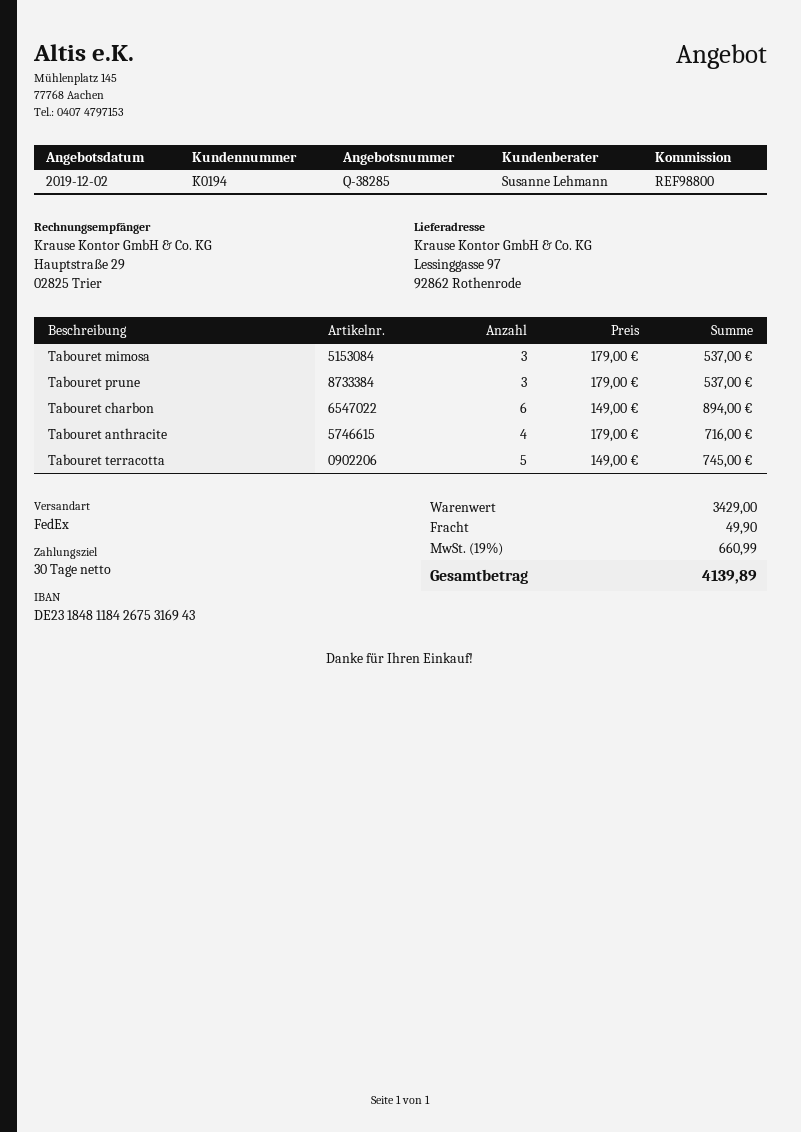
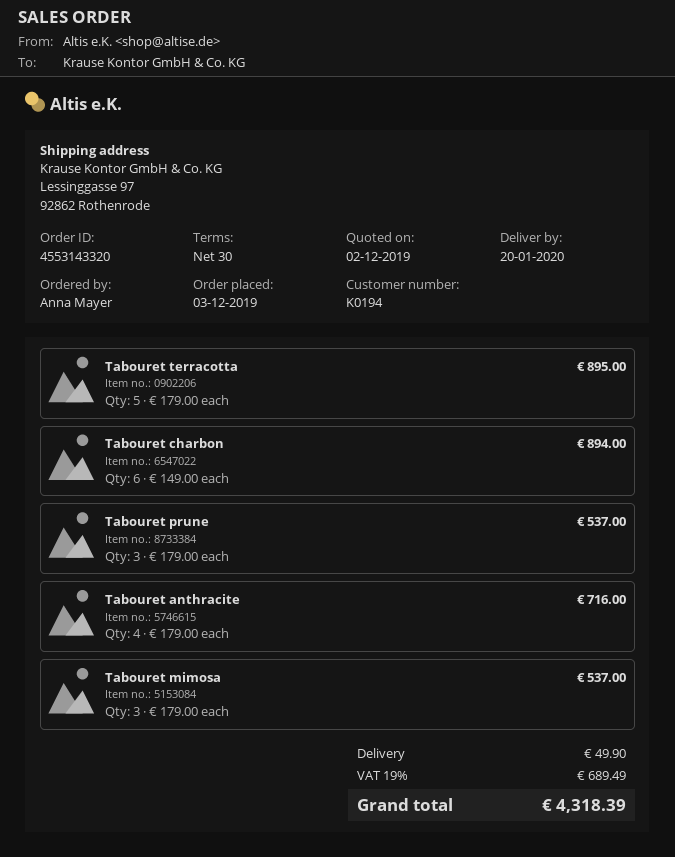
Tabouret terracotta: 5 x 149.00 = 745.00 -> 5 x 179.00 = 895.00
tax: 19% = 660.99 -> 19% = 689.49
total: 4139.89 -> 4318.39

